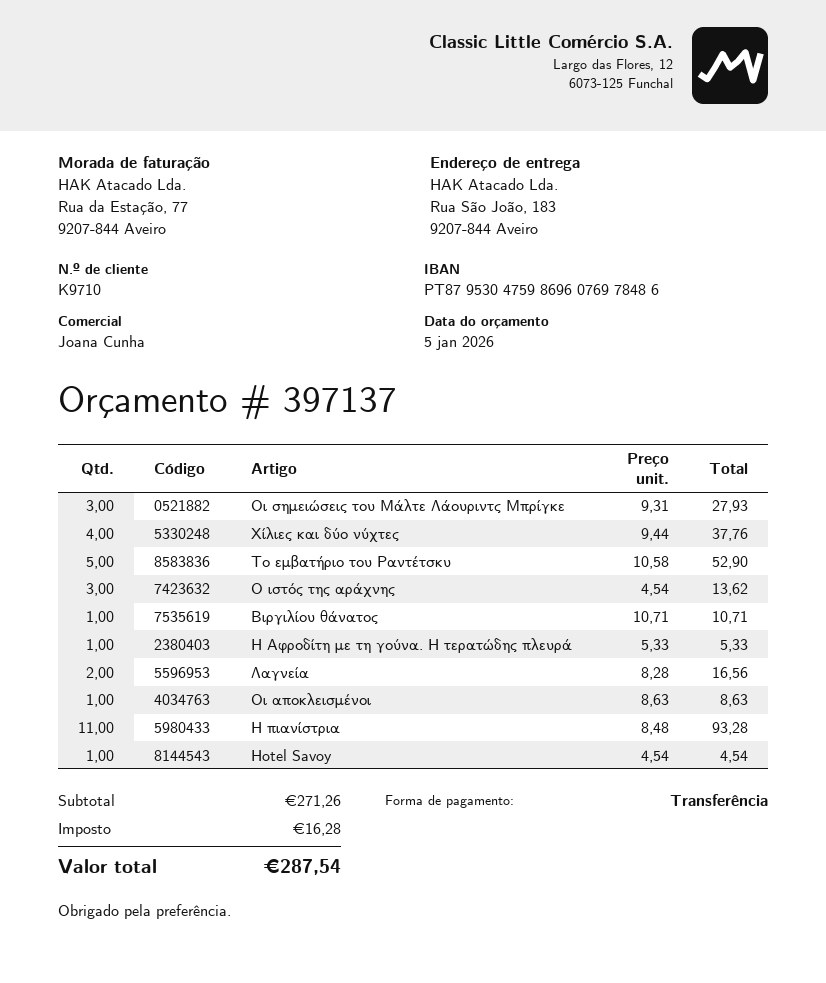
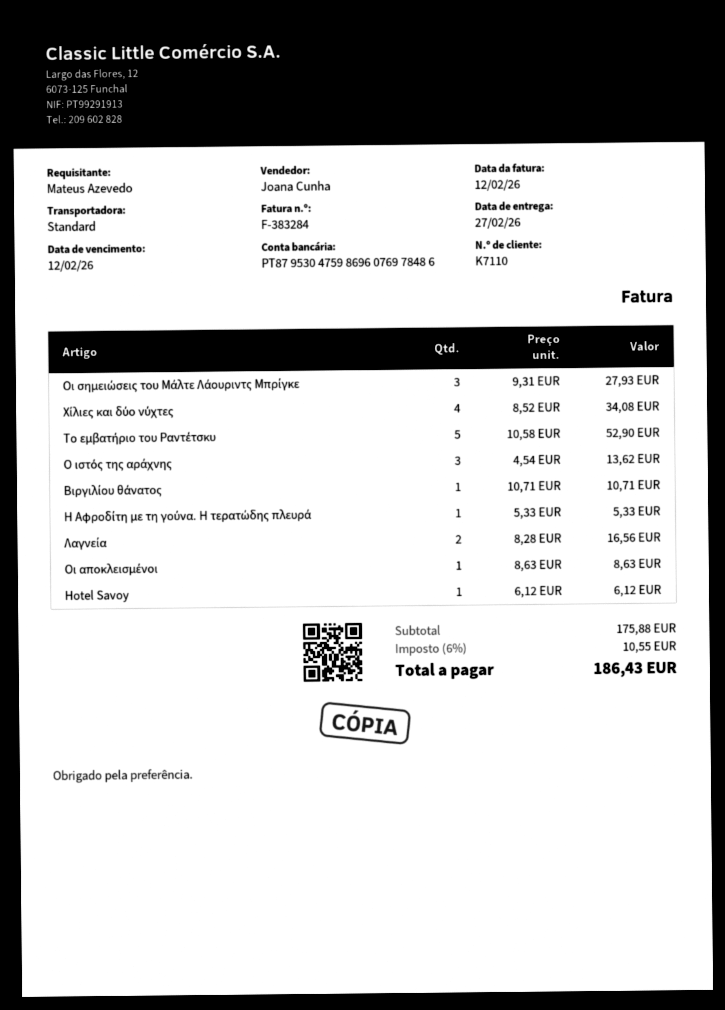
customer number: K9710 -> K7110
Χίλιες και δύο νύχτες: 4 x 9.44 = 37.76 -> 4 x 8.52 = 34.08
Η πιανίστρια: 11 x 8.48 = 93.28 -> none
Hotel Savoy: 1 x 4.54 = 4.54 -> 1 x 6.12 = 6.12
subtotal: 271.26 -> 175.88
tax: 16.28 -> 10.55
total: 287.54 -> 186.43

